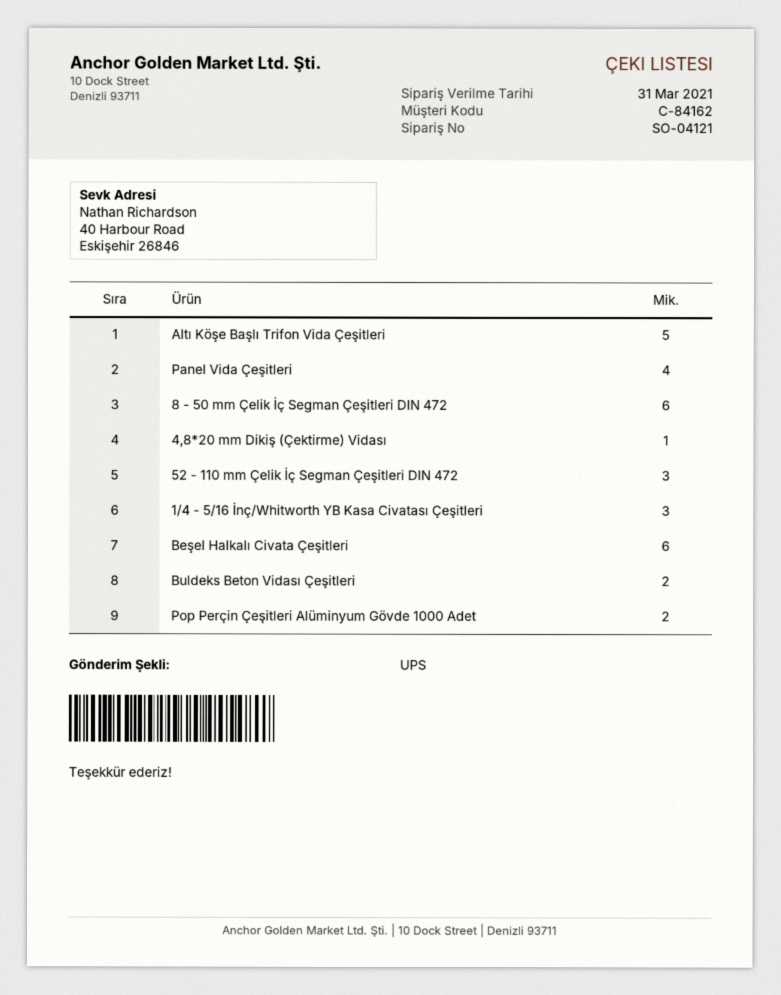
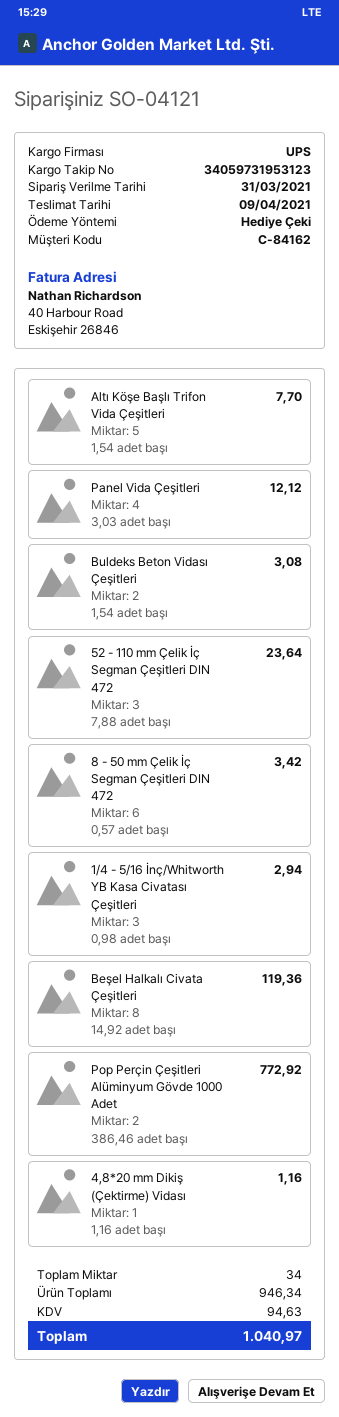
Beşel Halkalı Civata Çeşitleri: 6 -> 8

